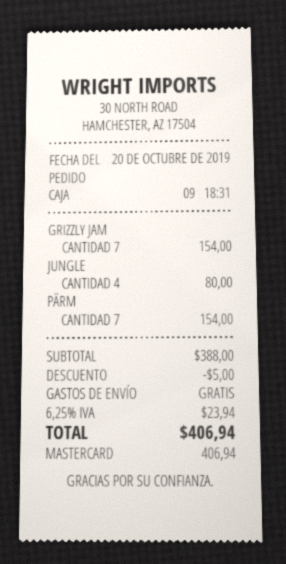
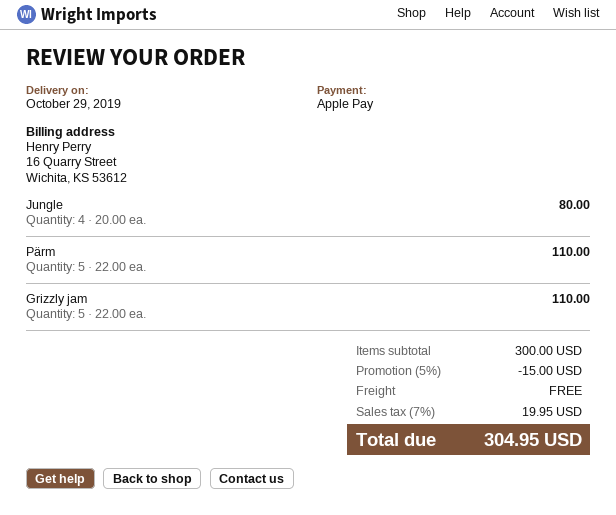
payment method: Mastercard -> Apple Pay
GRIZZLY JAM: 7 for 154.00 -> 5 for 110.00
PÄRM: 7 for 154.00 -> 5 for 110.00
subtotal: 388.00 -> 300.00
discount: 5.00 -> 15.00
tax: 6.25% = 23.94 -> 7% = 19.95
total: 406.94 -> 304.95

